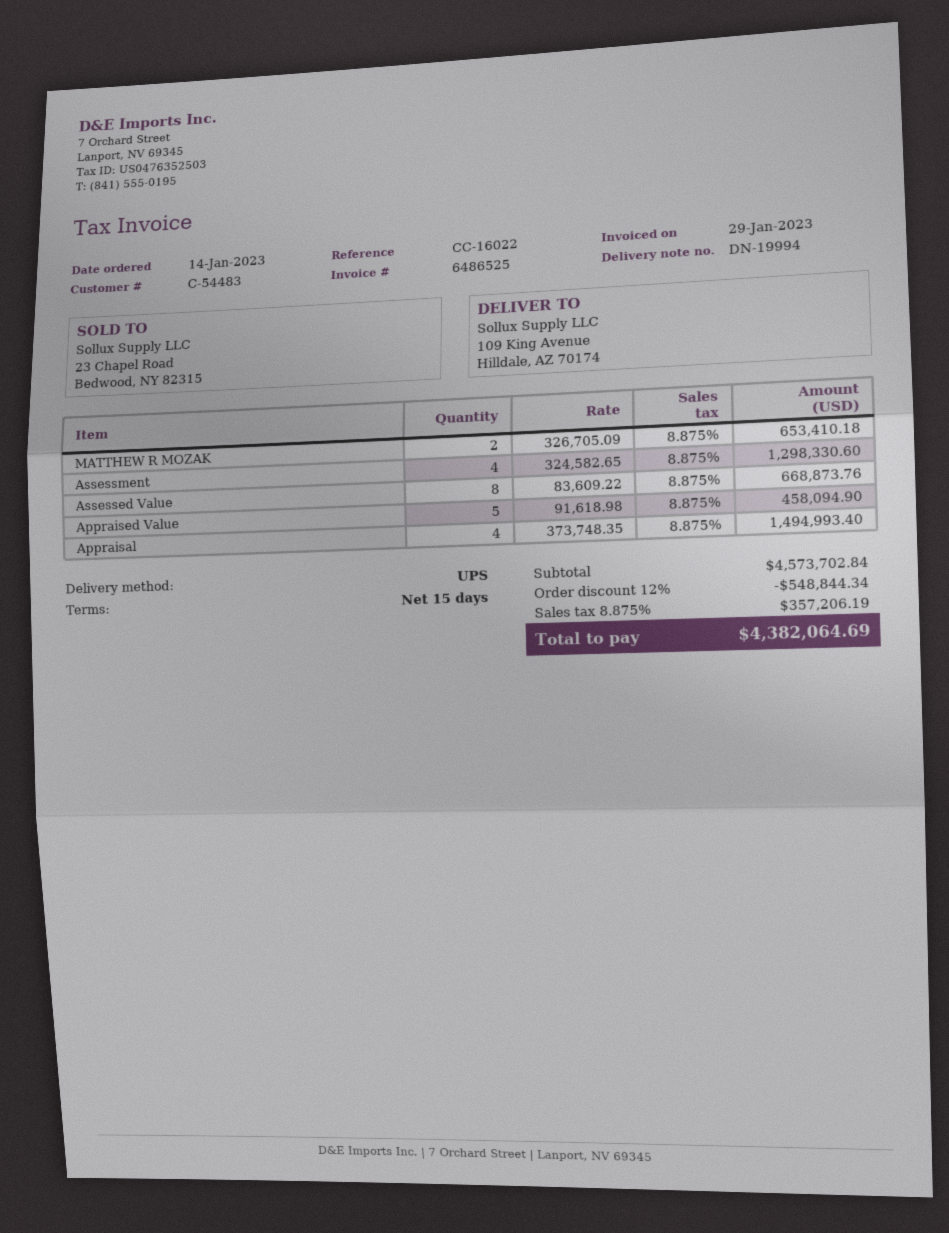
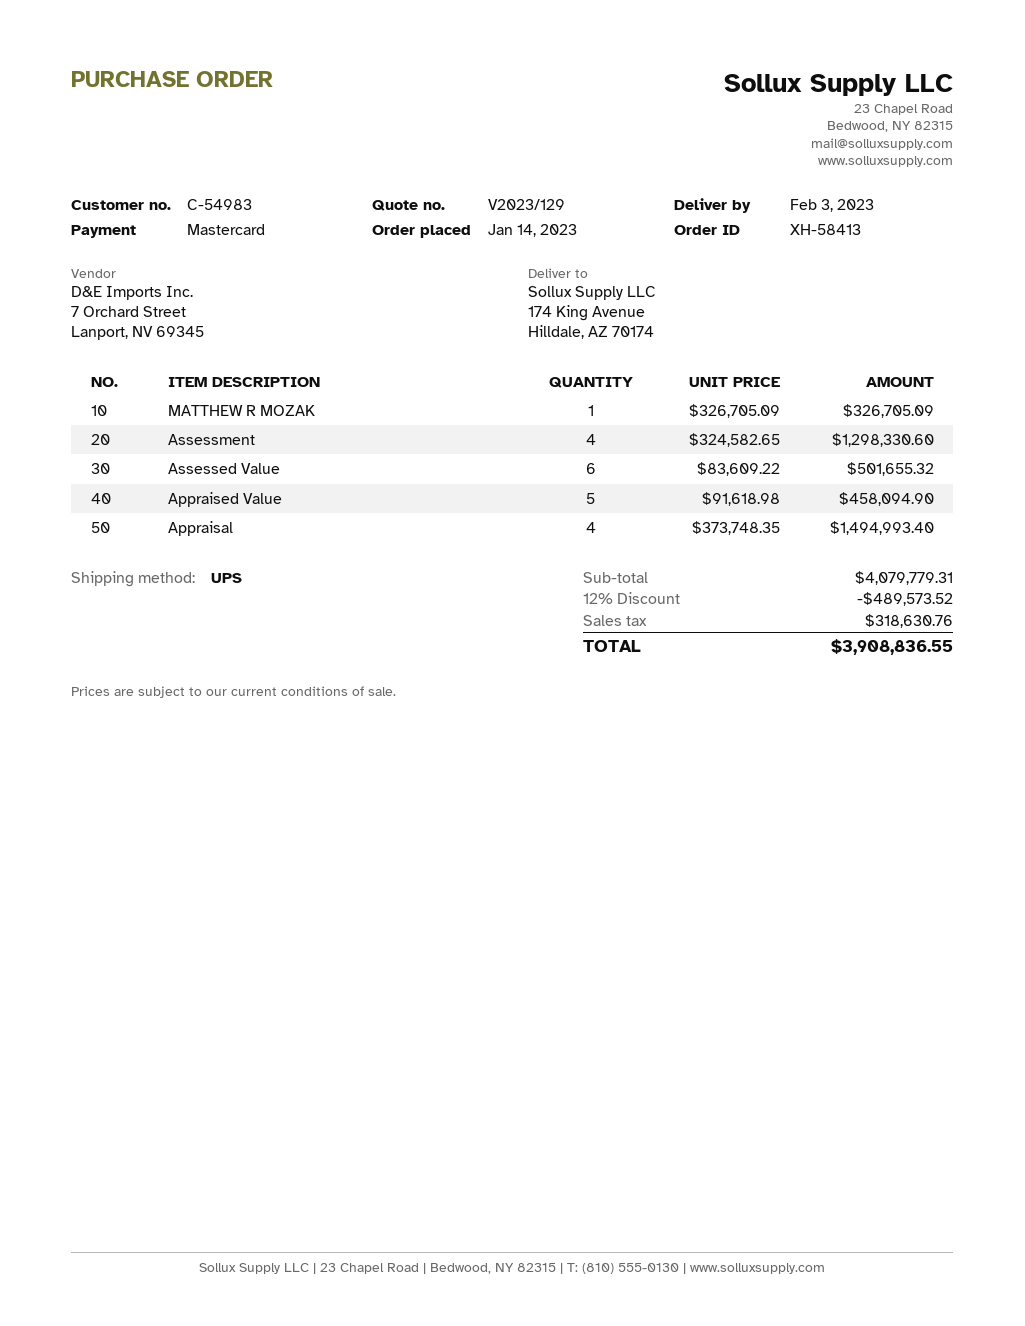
customer number: C-54483 -> C-54983
ship to: 109 King Avenue, Hilldale, AZ 70174 -> 174 King Avenue, Hilldale, AZ 70174
MATTHEW R MOZAK: 2 x 326705.09 = 653410.18 -> 1 x 326705.09 = 326705.09
Assessed Value: 8 x 83609.22 = 668873.76 -> 6 x 83609.22 = 501655.32
subtotal: 4573702.84 -> 4079779.31
discount: 12% = 548844.34 -> 12% = 489573.52
tax: 357206.19 -> 318630.76
total: 4382064.69 -> 3908836.55

